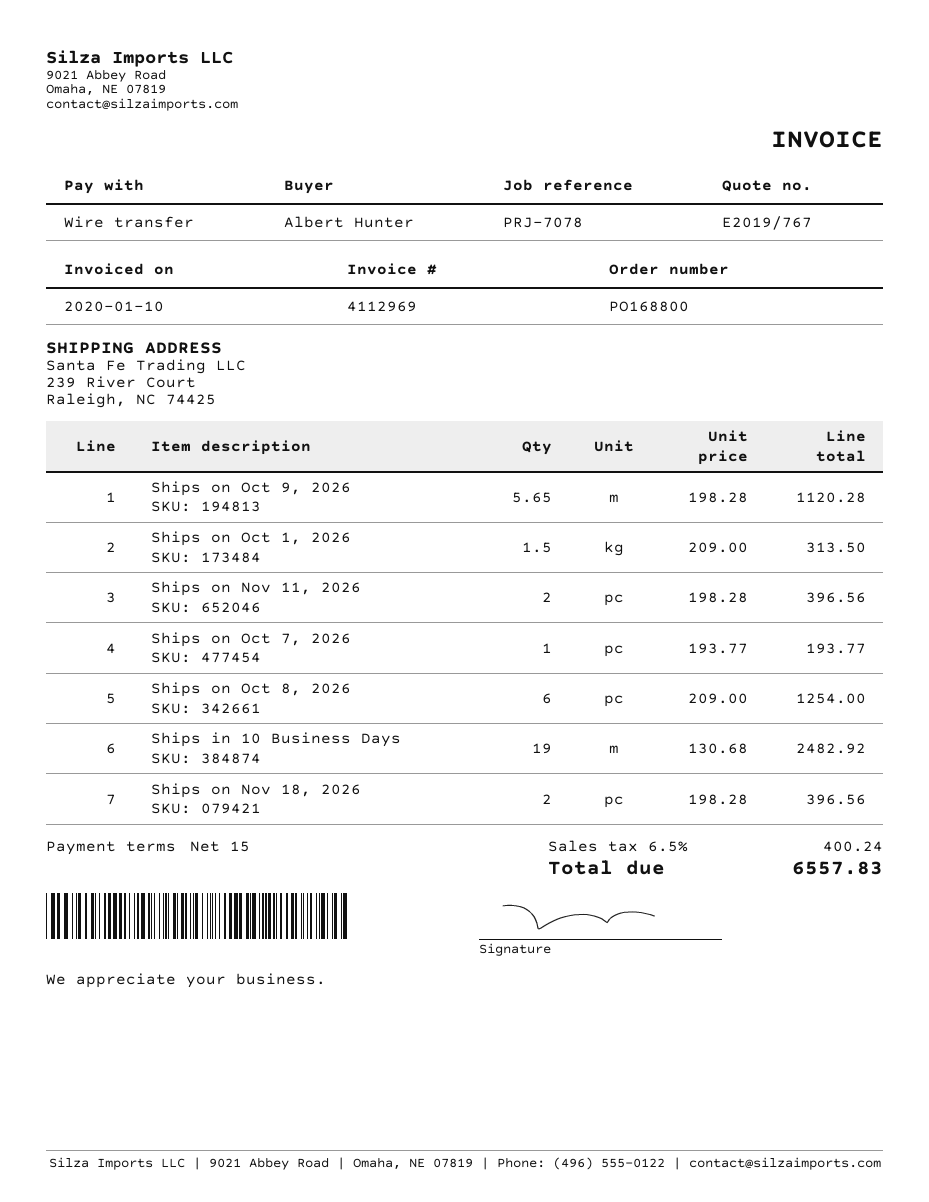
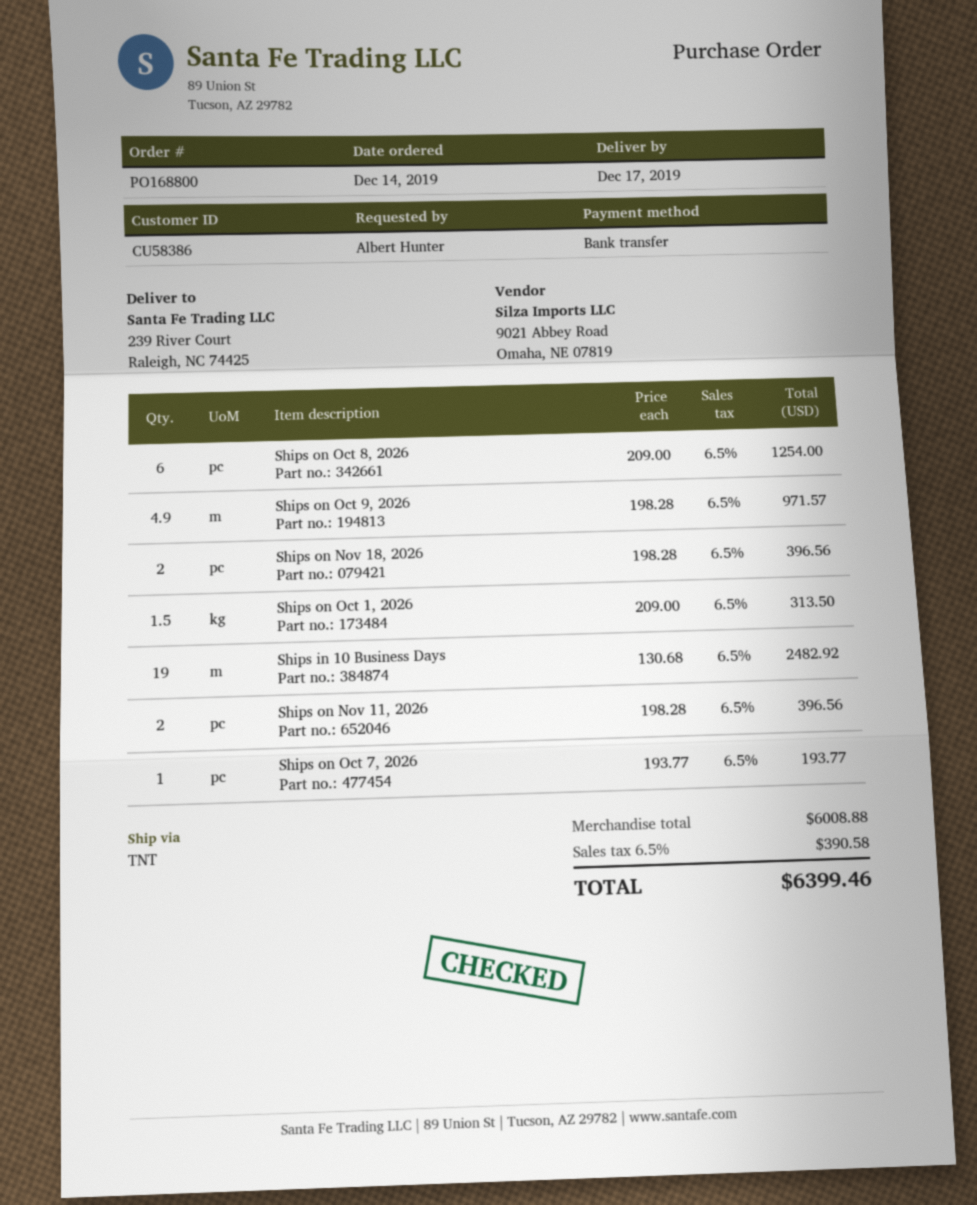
Ships on Oct 9, 2026: 5.65 x 198.28 = 1120.28 -> 4.9 x 198.28 = 971.57
tax: 6.5% = 400.24 -> 6.5% = 390.58
total: 6557.83 -> 6399.46

